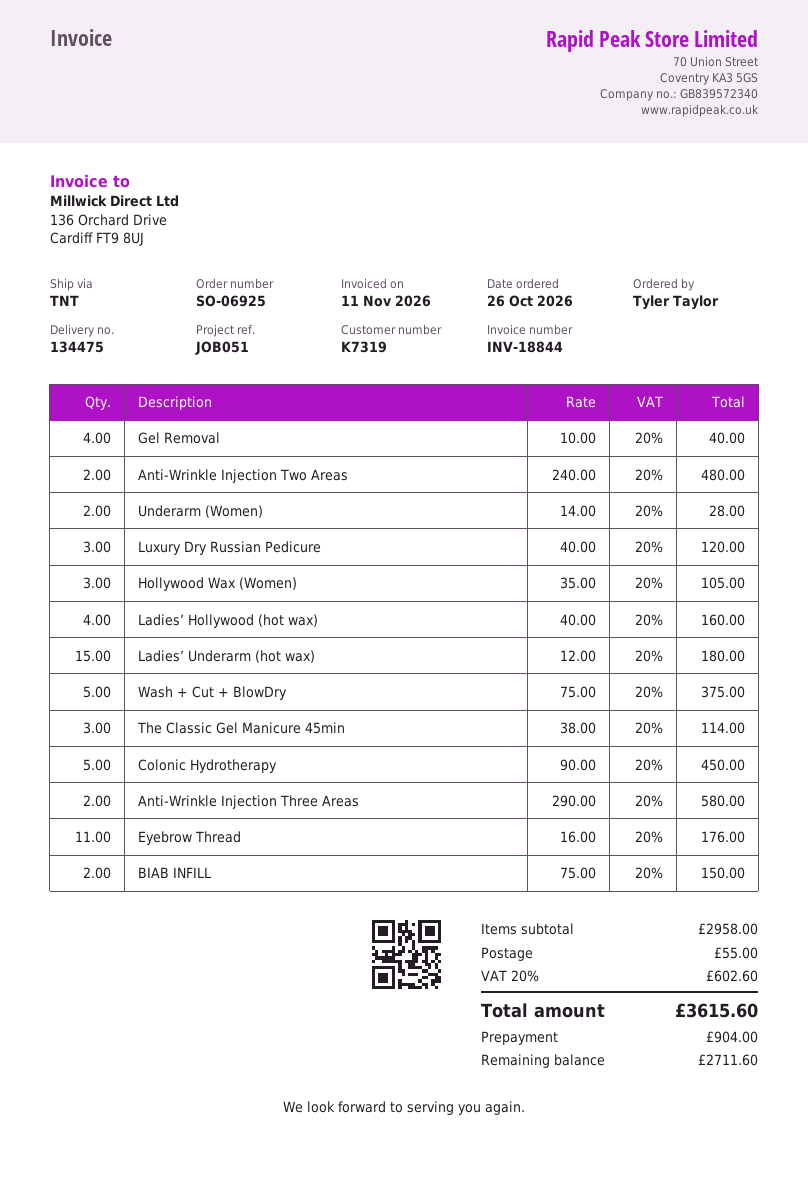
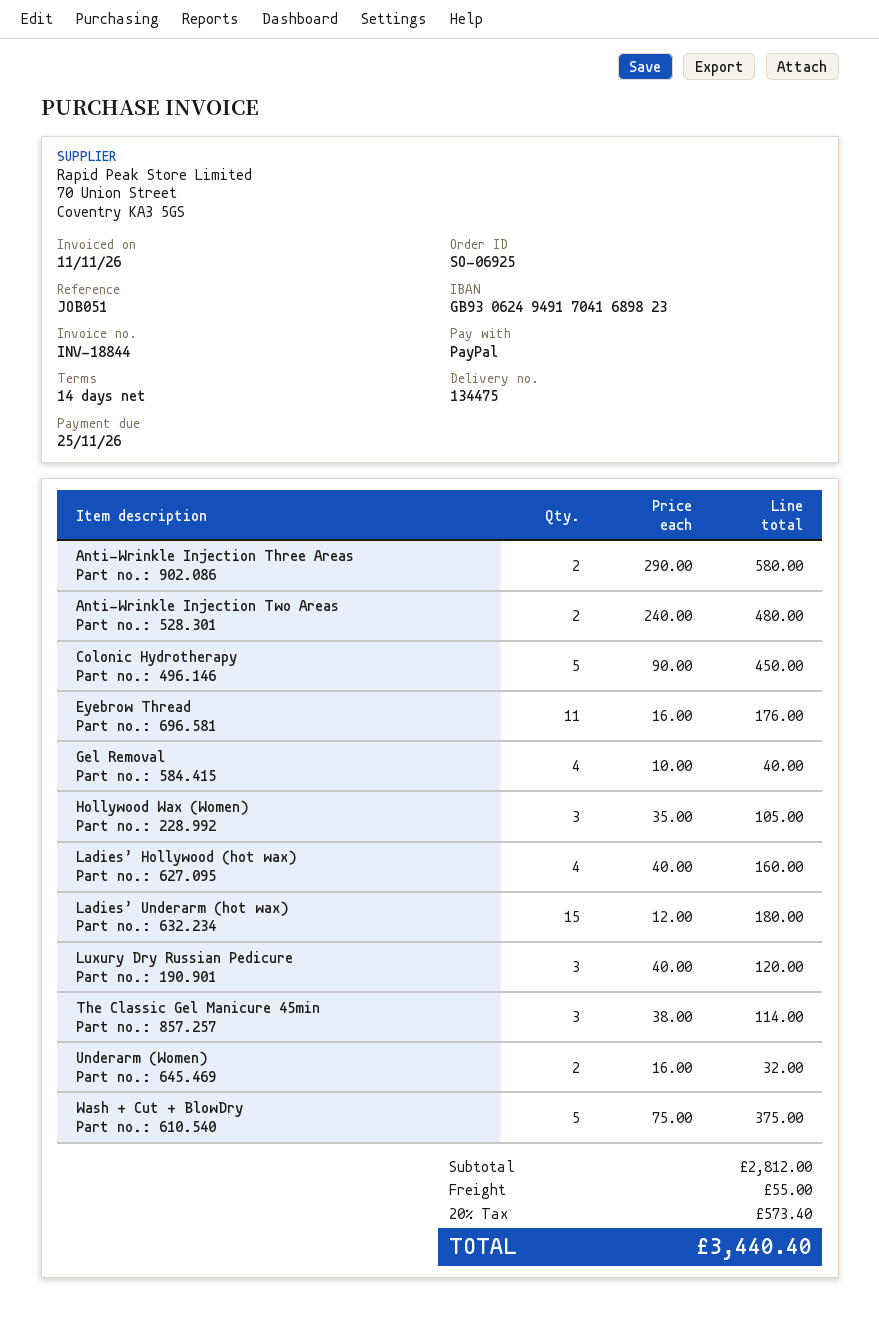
Underarm (Women): 2 x 14.00 = 28.00 -> 2 x 16.00 = 32.00
BIAB INFILL: 2 x 75.00 = 150.00 -> none
subtotal: 2958.00 -> 2812.00
tax: 20% = 602.60 -> 20% = 573.40
total: 3615.60 -> 3440.40

